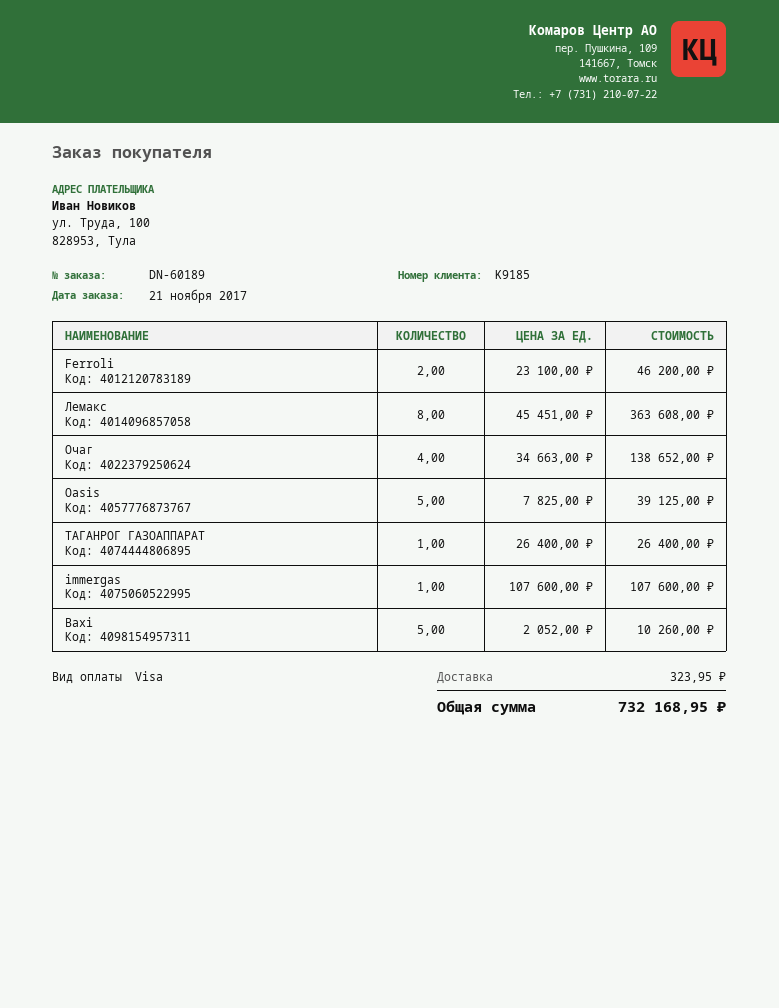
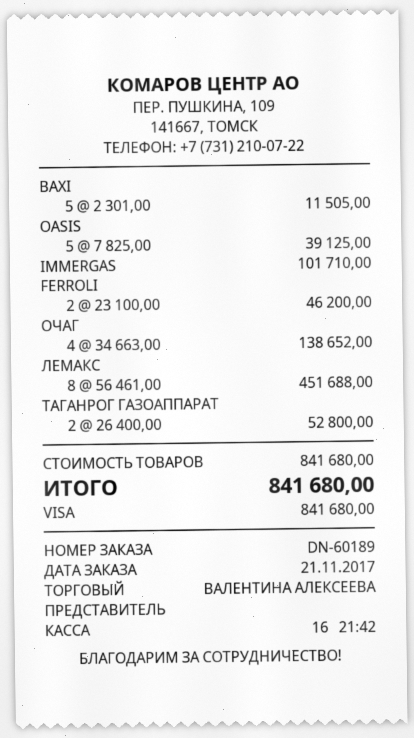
Лемакс: 8 x 45451.00 = 363608.00 -> 8 x 56461.00 = 451688.00
ТАГАНРОГ ГАЗОАППАРАТ: 1 x 26400.00 = 26400.00 -> 2 x 26400.00 = 52800.00
immergas: 1 x 107600.00 = 107600.00 -> 1 x 101710.00 = 101710.00
Baxi: 5 x 2052.00 = 10260.00 -> 5 x 2301.00 = 11505.00
shipping: 323.95 -> none
total: 732168.95 -> 841680.00

